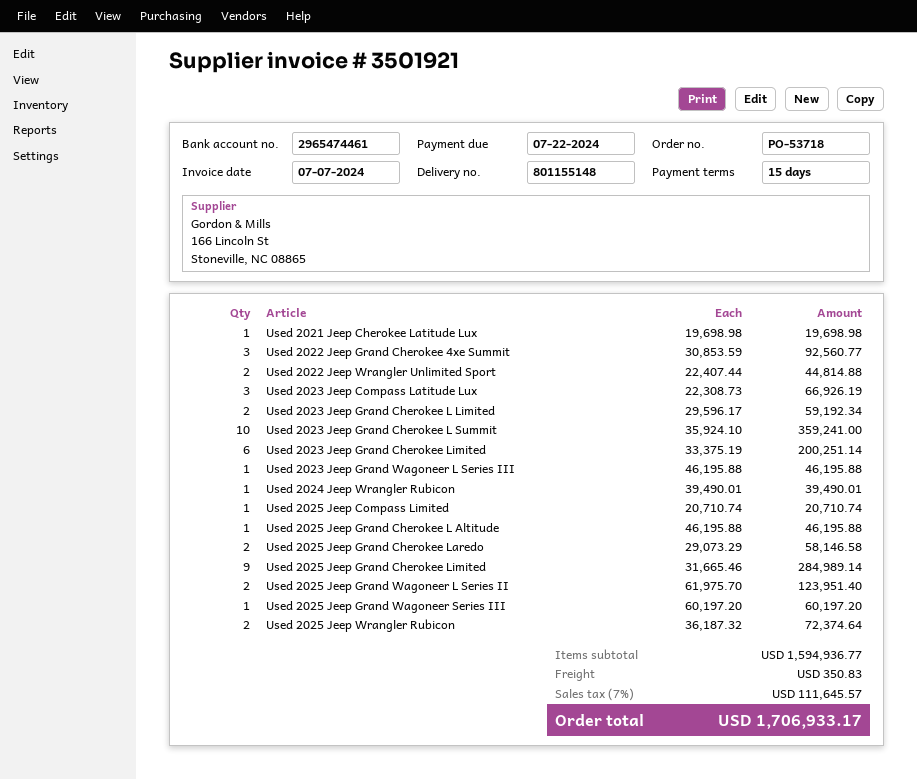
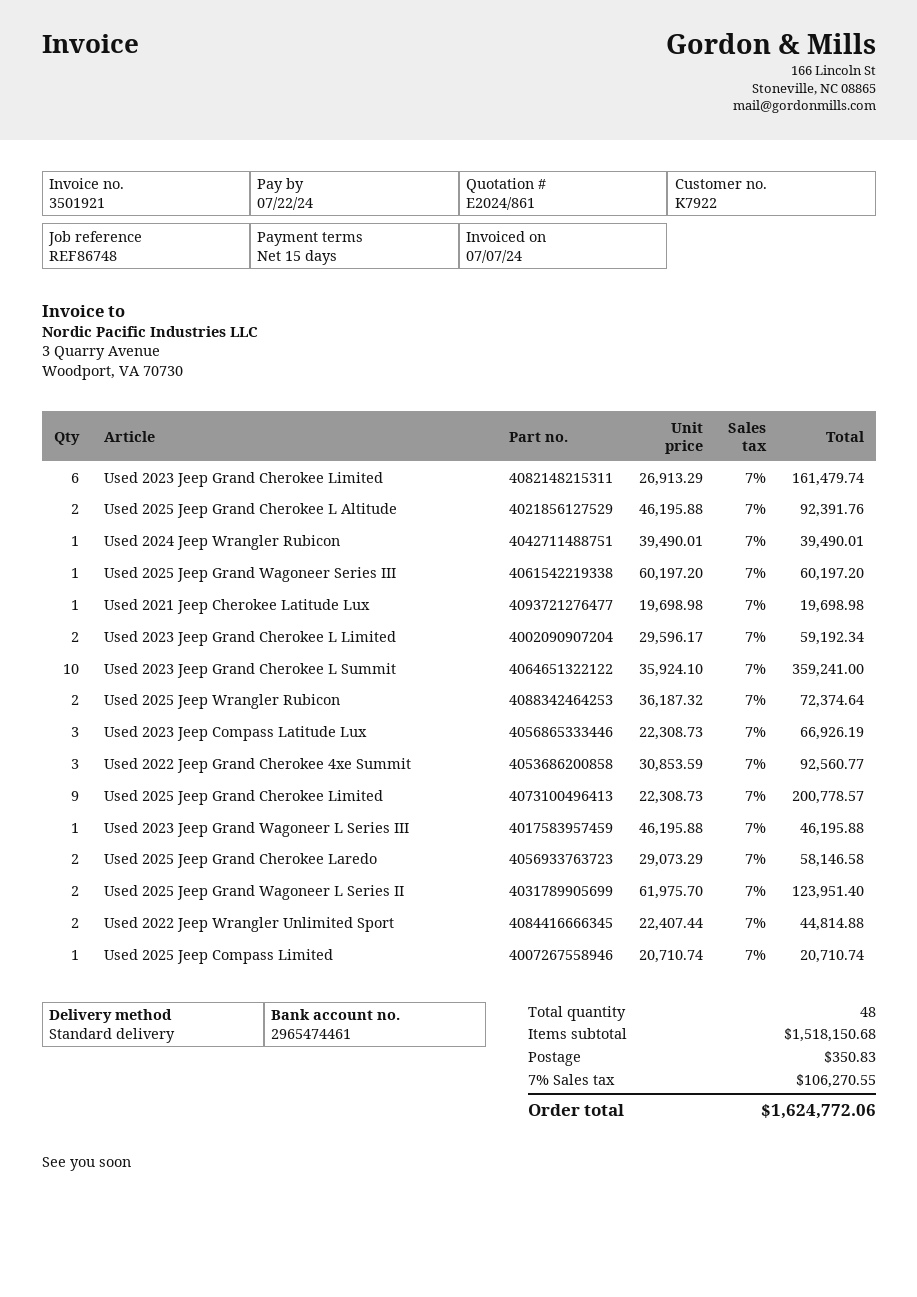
Used 2023 Jeep Grand Cherokee Limited: 6 x 33375.19 = 200251.14 -> 6 x 26913.29 = 161479.74
Used 2025 Jeep Grand Cherokee L Altitude: 1 x 46195.88 = 46195.88 -> 2 x 46195.88 = 92391.76
Used 2025 Jeep Grand Cherokee Limited: 9 x 31665.46 = 284989.14 -> 9 x 22308.73 = 200778.57
subtotal: 1594936.77 -> 1518150.68
tax: 7% = 111645.57 -> 7% = 106270.55
total: 1706933.17 -> 1624772.06

